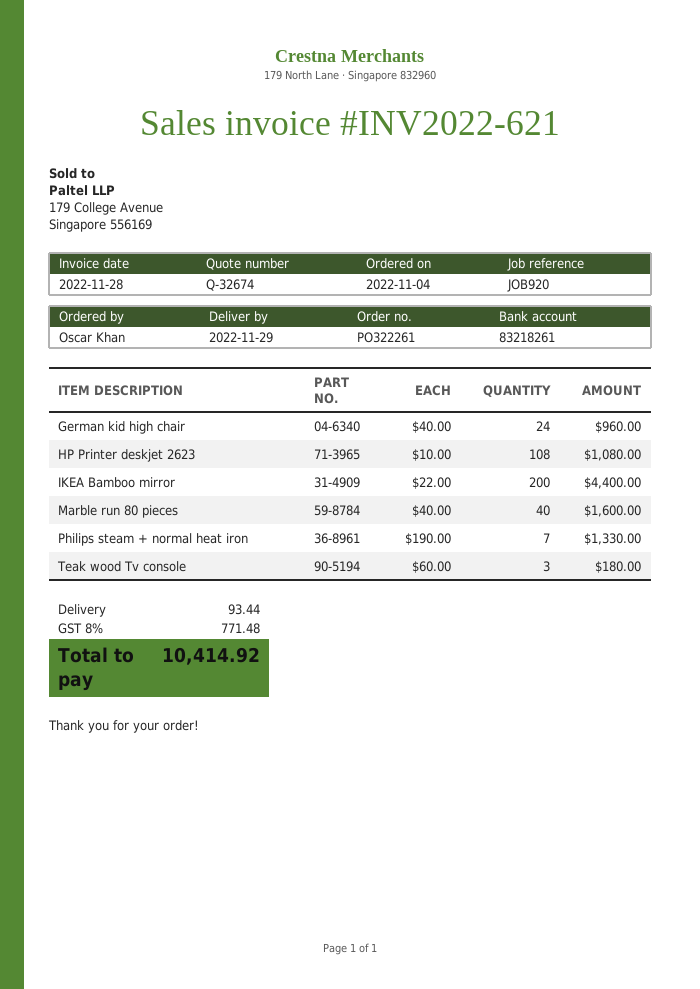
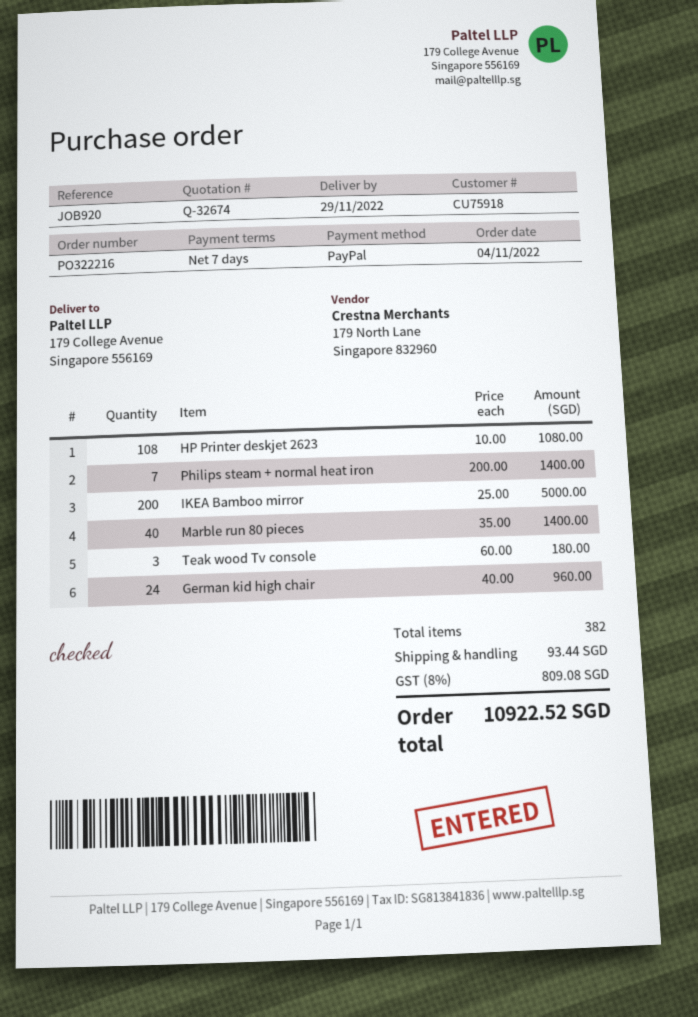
order number: PO322261 -> PO322216
IKEA Bamboo mirror: 200 x 22.00 = 4400.00 -> 200 x 25.00 = 5000.00
Marble run 80 pieces: 40 x 40.00 = 1600.00 -> 40 x 35.00 = 1400.00
Philips steam + normal heat iron: 7 x 190.00 = 1330.00 -> 7 x 200.00 = 1400.00
tax: 8% = 771.48 -> 8% = 809.08
total: 10414.92 -> 10922.52

